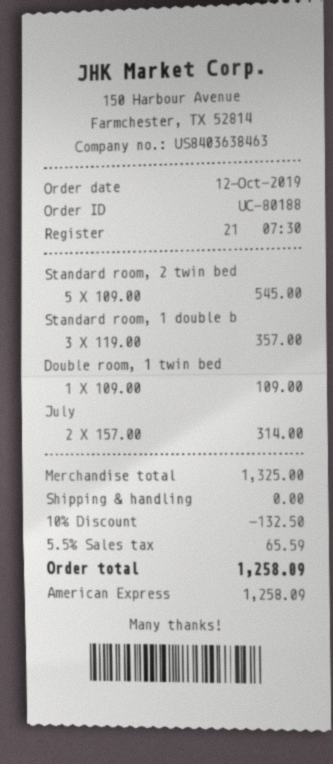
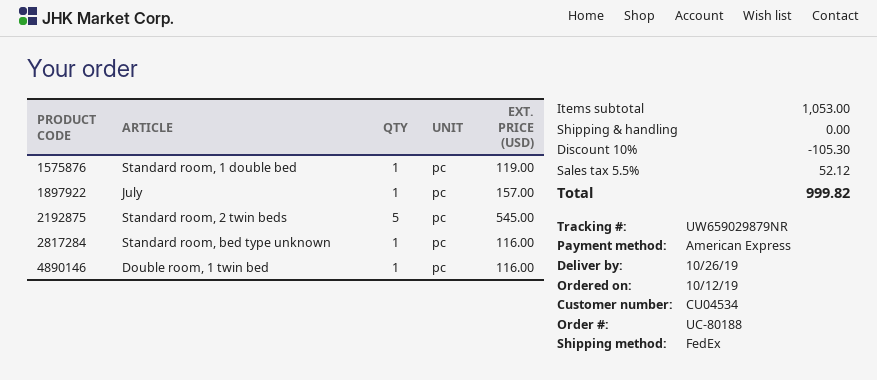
Standard room, 1 double b: 3 for 357.00 -> 1 for 119.00
Double room, 1 twin bed: 1 for 109.00 -> 1 for 116.00
July: 2 for 314.00 -> 1 for 157.00
Standard room, bed type unknown: none -> 1 for 116.00
subtotal: 1325.00 -> 1053.00
discount: 10% = 132.50 -> 10% = 105.30
tax: 5.5% = 65.59 -> 5.5% = 52.12
total: 1258.09 -> 999.82

